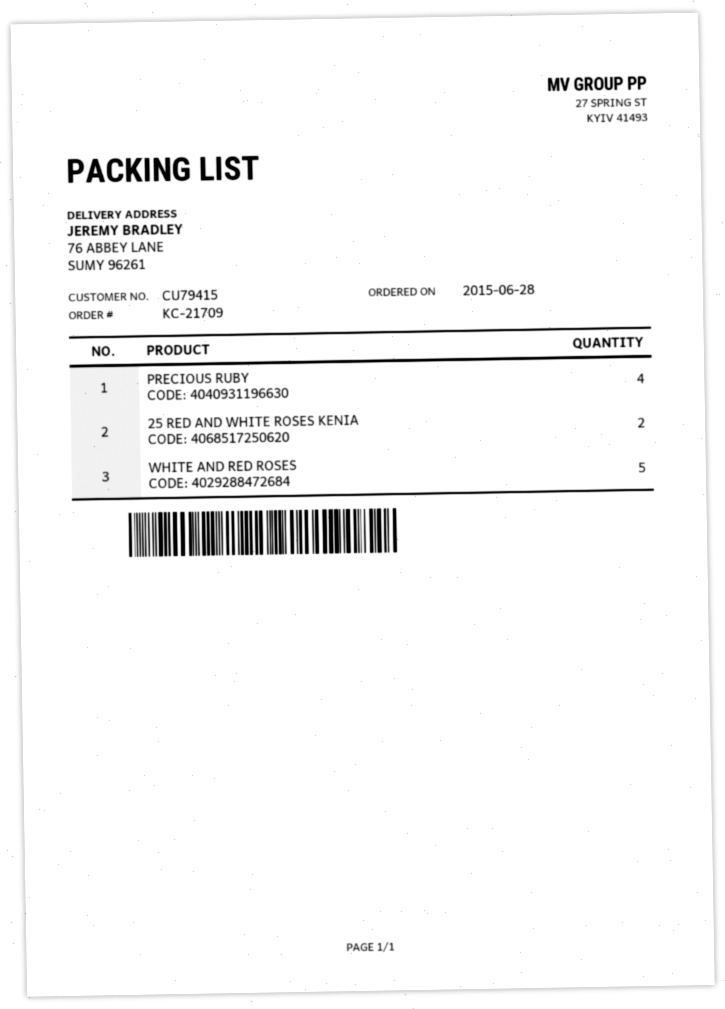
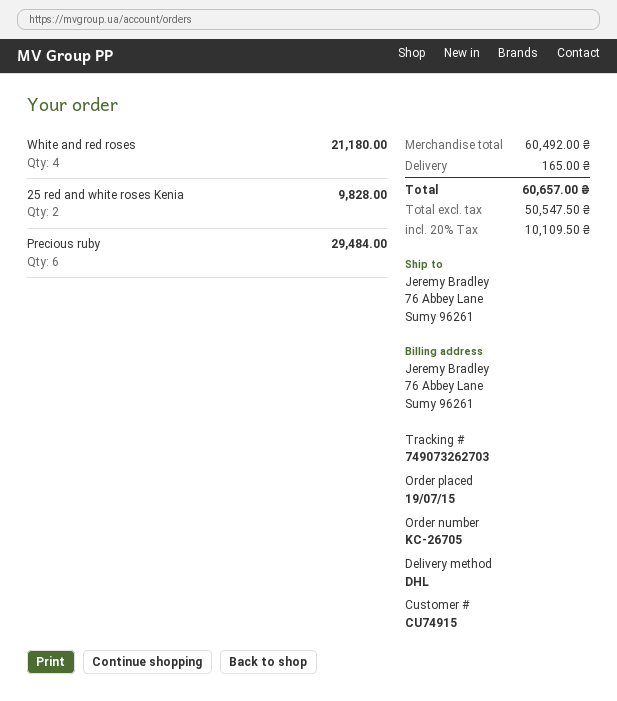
order number: KC-21709 -> KC-26705
order date: 2015-06-28 -> 2015-07-19
customer number: CU79415 -> CU74915
PRECIOUS RUBY: 4 -> 6
WHITE AND RED ROSES: 5 -> 4

